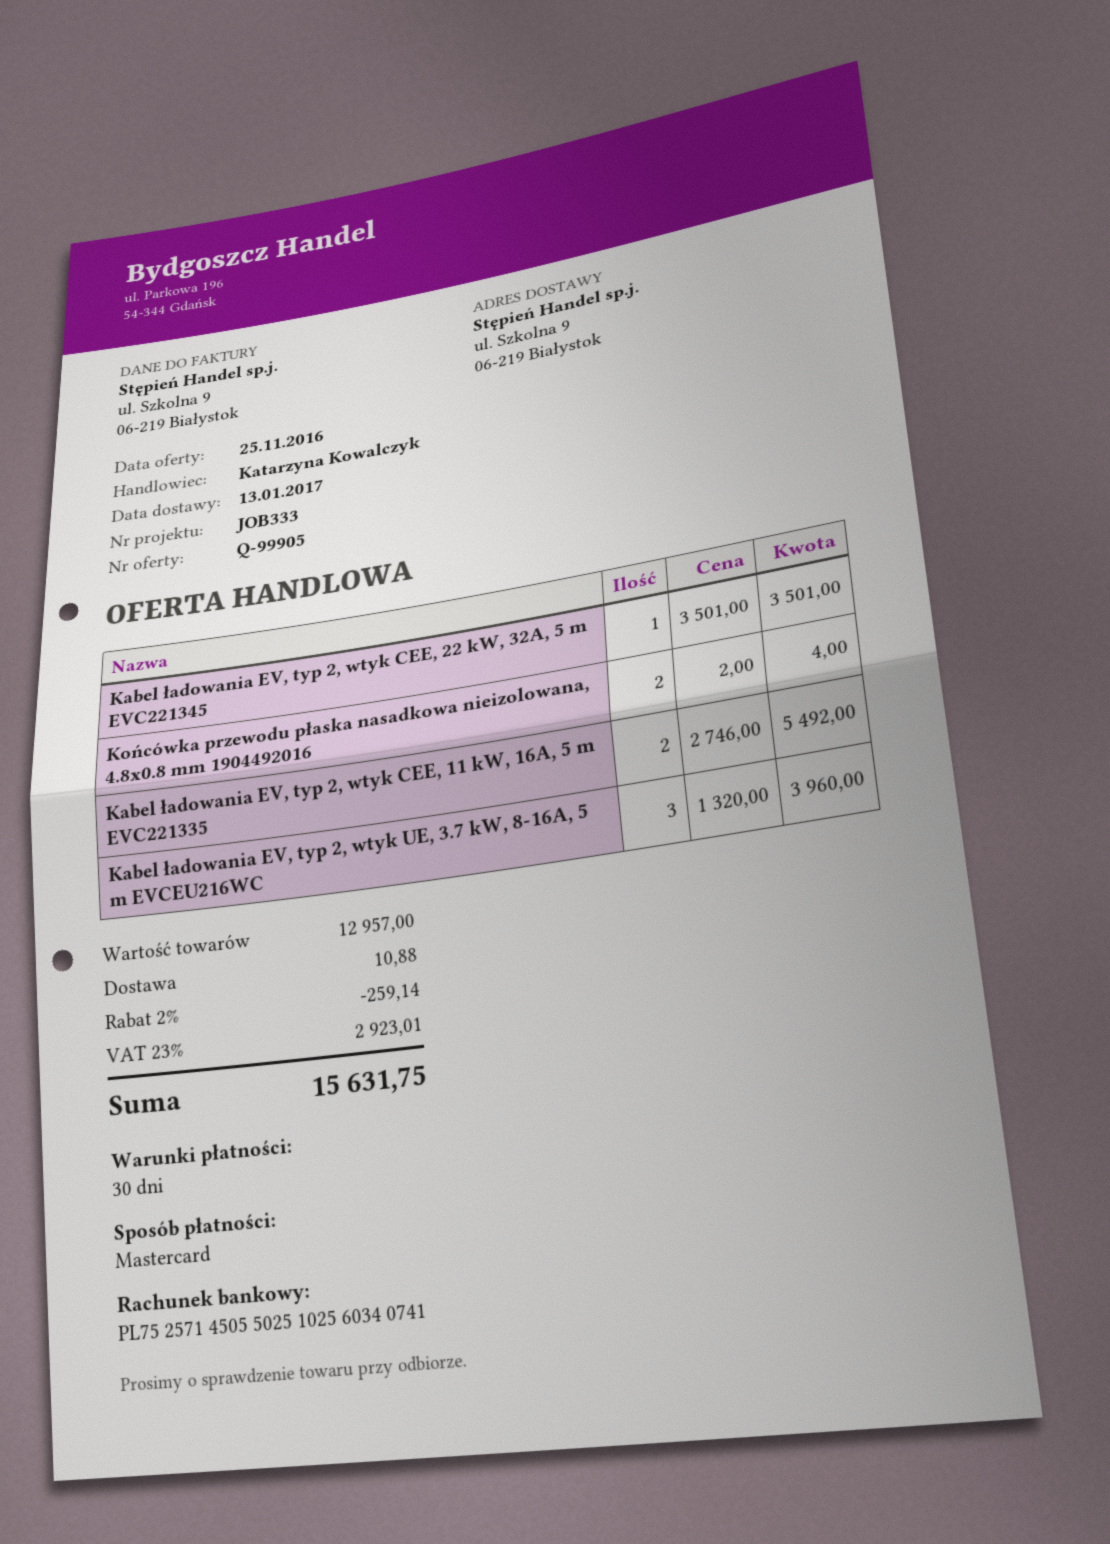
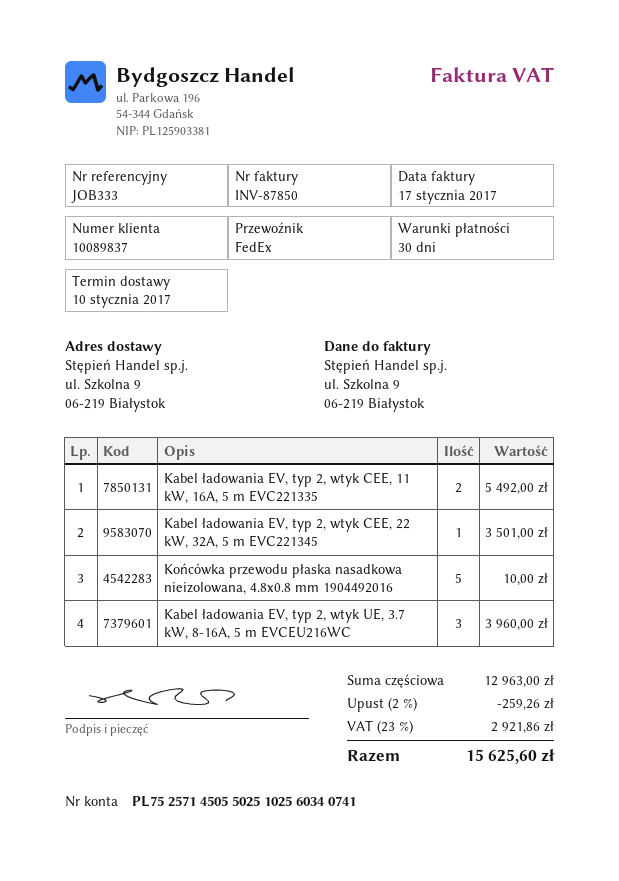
delivery date: 2017-01-13 -> 2017-01-10
Końcówka przewodu płaska nasadkowa nieizolowana, 4.8x0.8 mm 1904492016: 2 for 4.00 -> 5 for 10.00
subtotal: 12957.00 -> 12963.00
discount: 2% = 259.14 -> 2% = 259.26
shipping: 10.88 -> none
tax: 23% = 2923.01 -> 23% = 2921.86
total: 15631.75 -> 15625.60

